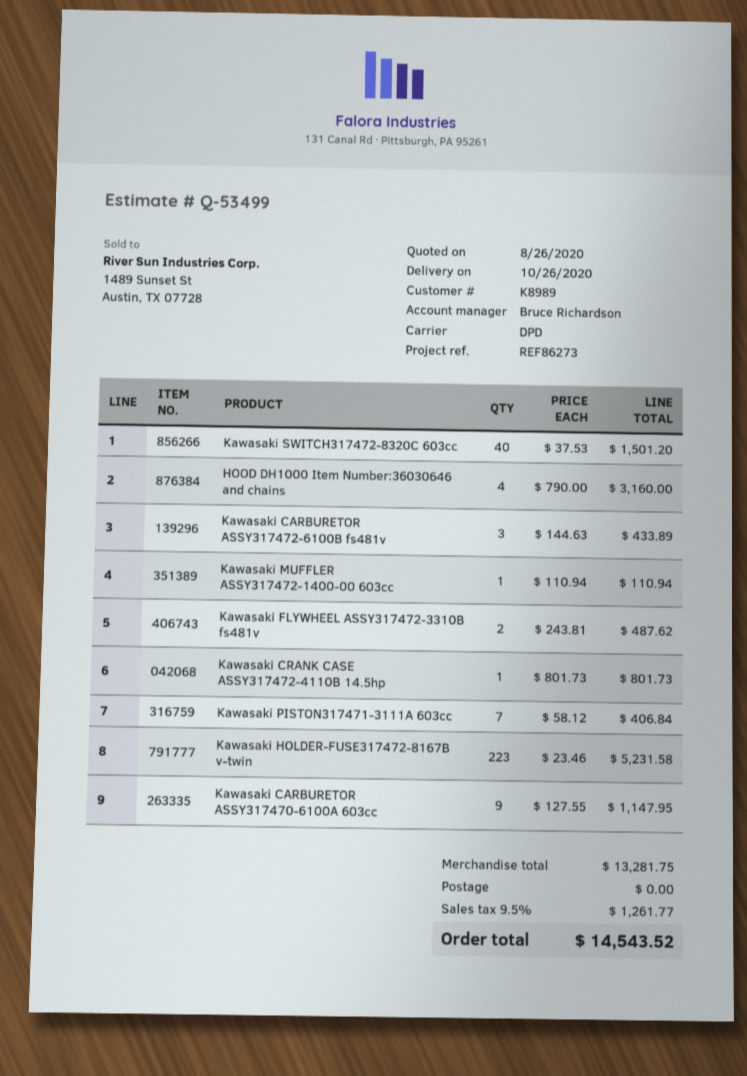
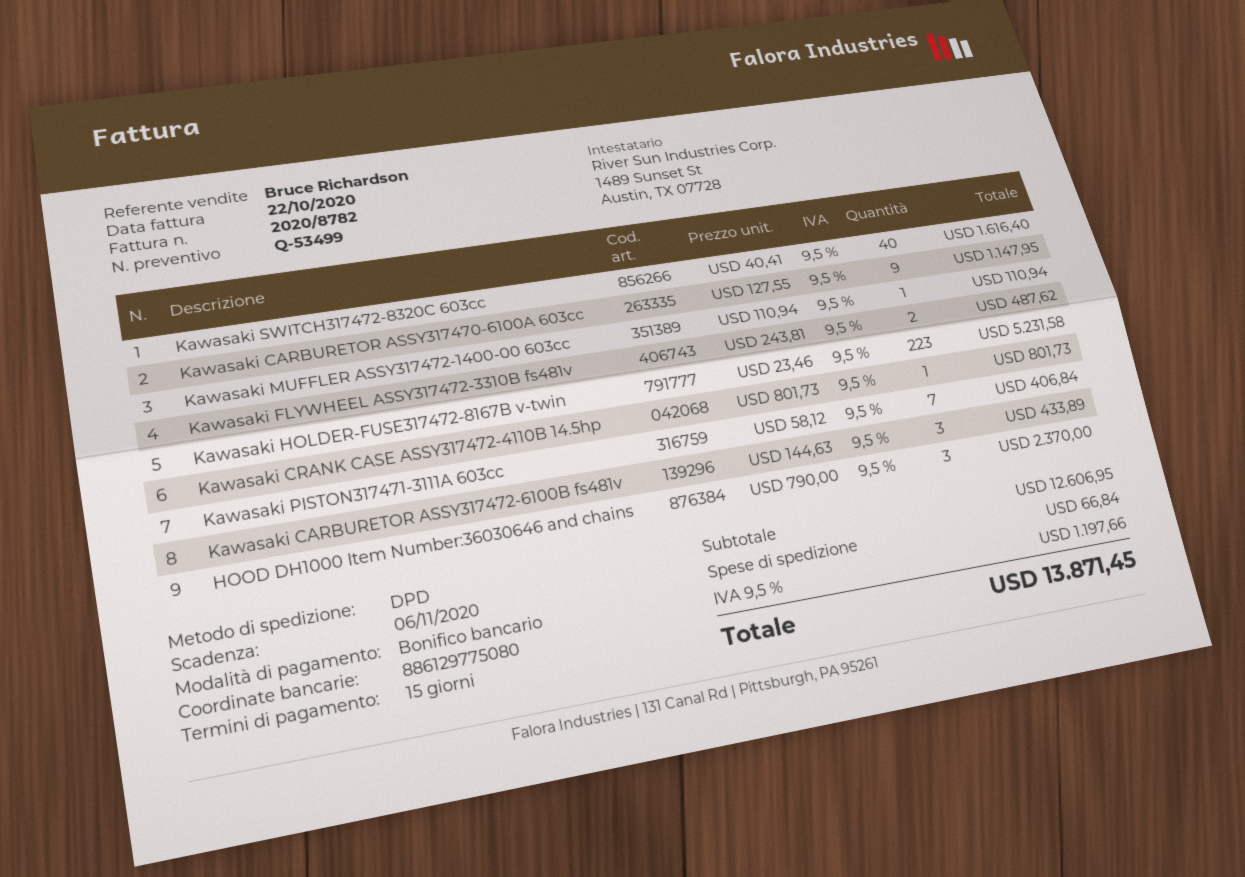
Kawasaki SWITCH317472-8320C 603cc: 40 x 37.53 = 1501.20 -> 40 x 40.41 = 1616.40
HOOD DH1000 Item Number:36030646 and chains: 4 x 790.00 = 3160.00 -> 3 x 790.00 = 2370.00
subtotal: 13281.75 -> 12606.95
shipping: 0.00 -> 66.84
tax: 9.5% = 1261.77 -> 9.5% = 1197.66
total: 14543.52 -> 13871.45

